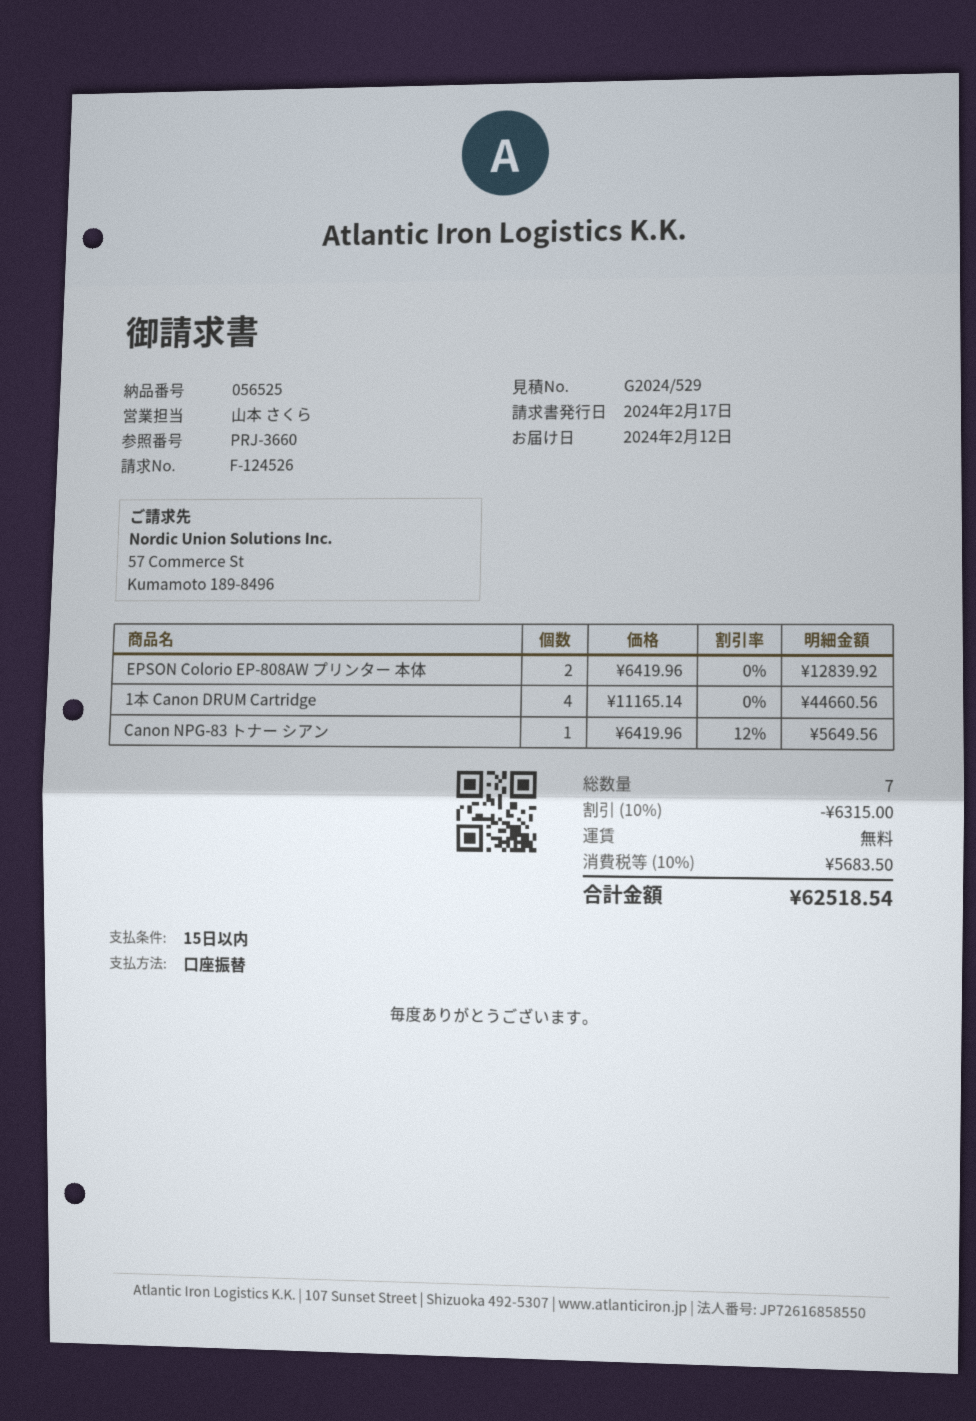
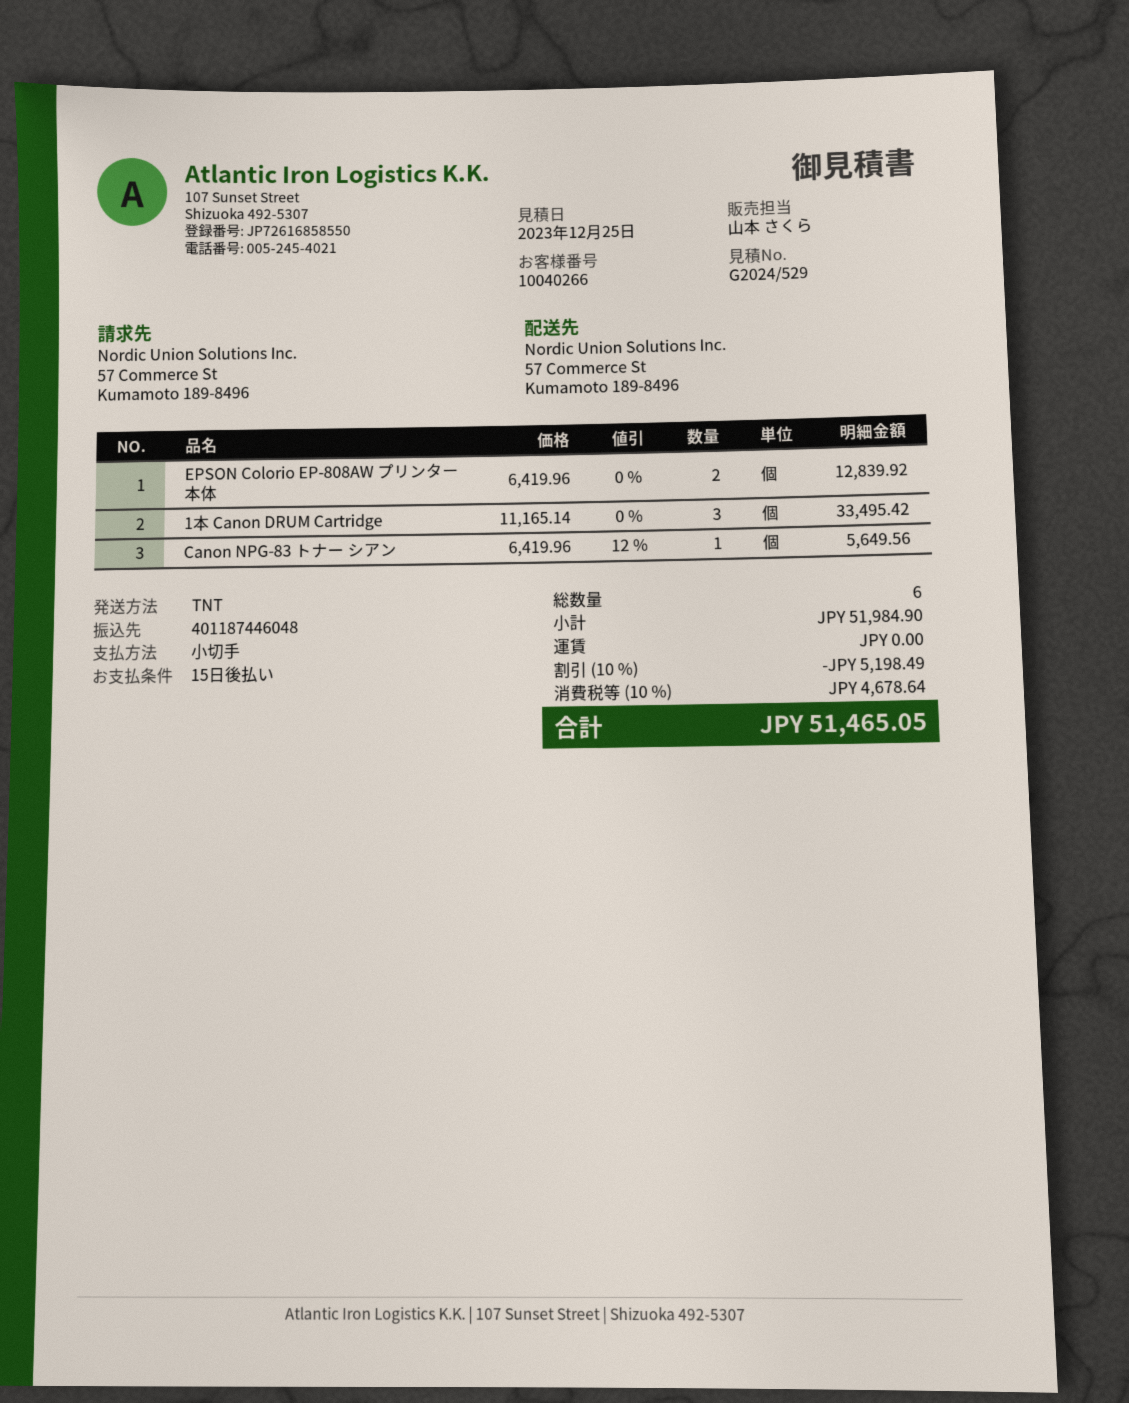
payment method: direct debit -> cheque
1本 Canon DRUM Cartridge: 4 x 11165.14 = 44660.56 -> 3 x 11165.14 = 33495.42
total quantity: 7 -> 6
discount: 10% = 6315.00 -> 10% = 5198.49
tax: 10% = 5683.50 -> 10% = 4678.64
total: 62518.54 -> 51465.05

